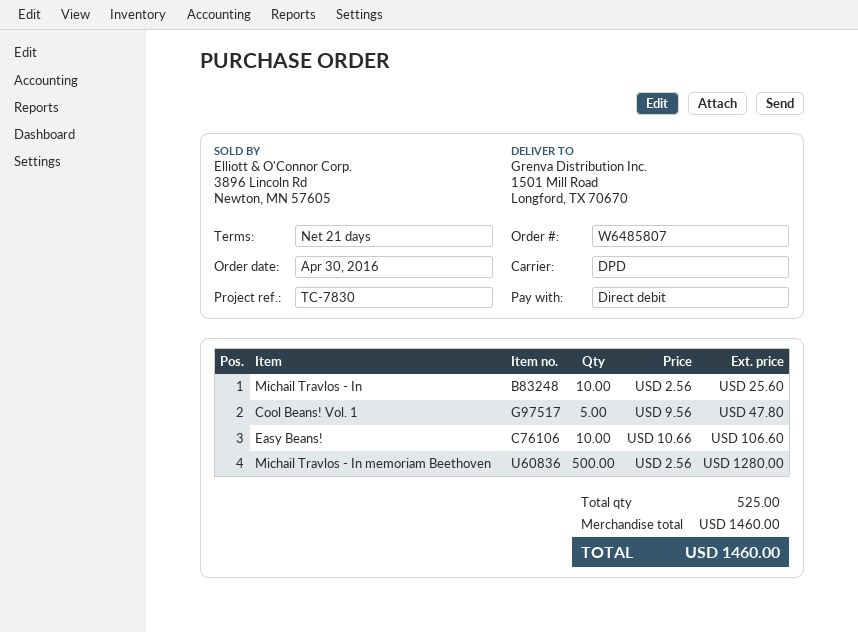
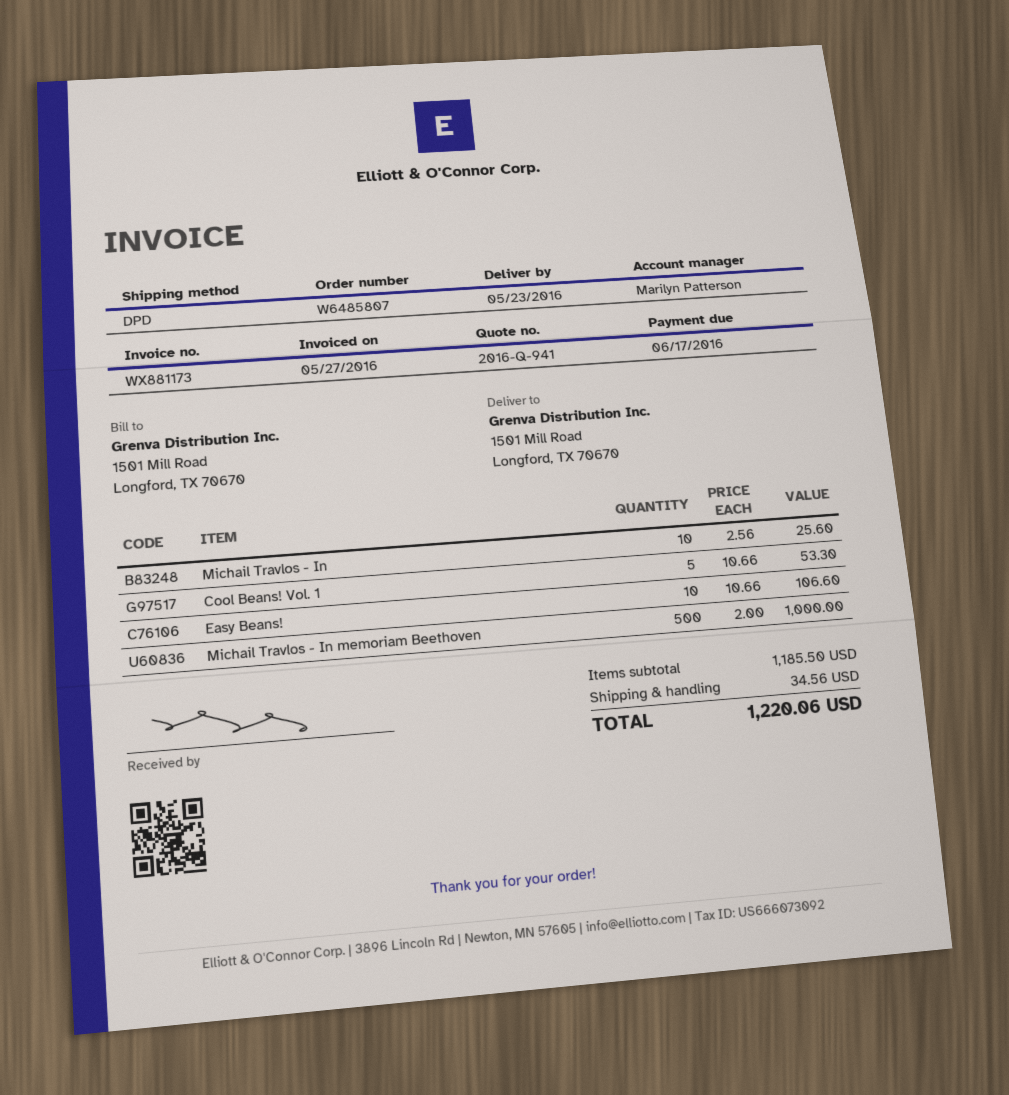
Cool Beans! Vol. 1: 5 x 9.56 = 47.80 -> 5 x 10.66 = 53.30
Michail Travlos - In memoriam Beethoven: 500 x 2.56 = 1280.00 -> 500 x 2.00 = 1000.00
subtotal: 1460.00 -> 1185.50
shipping: none -> 34.56
total: 1460.00 -> 1220.06

